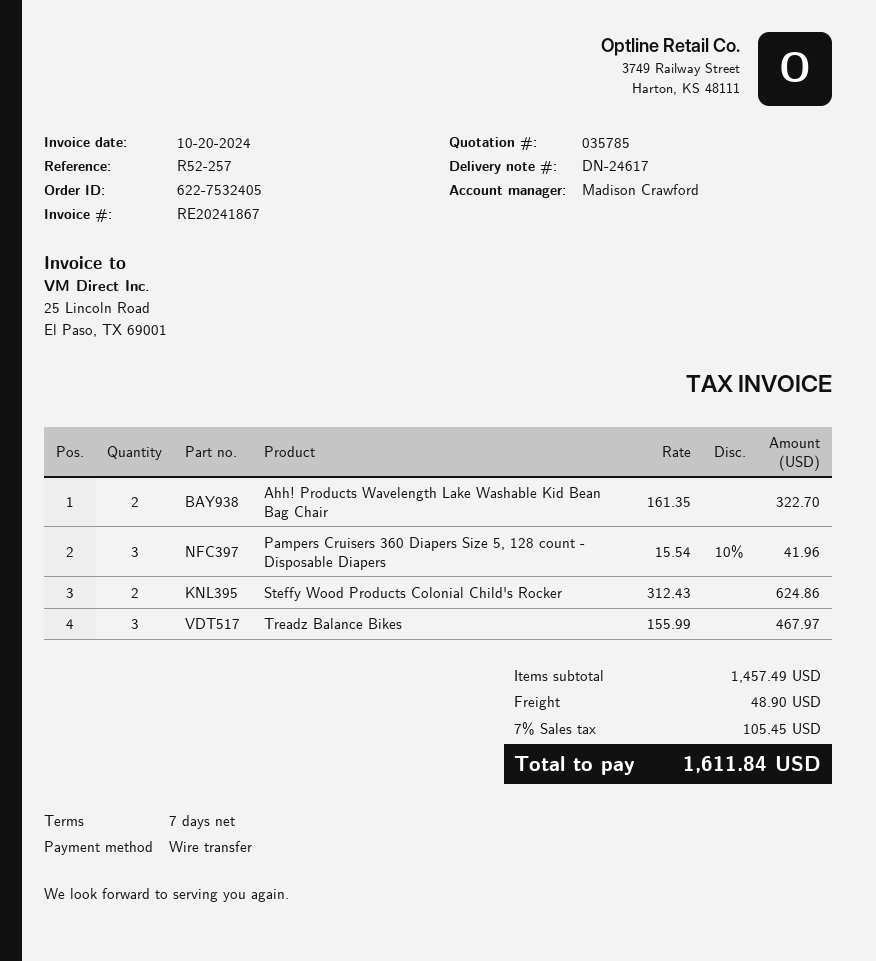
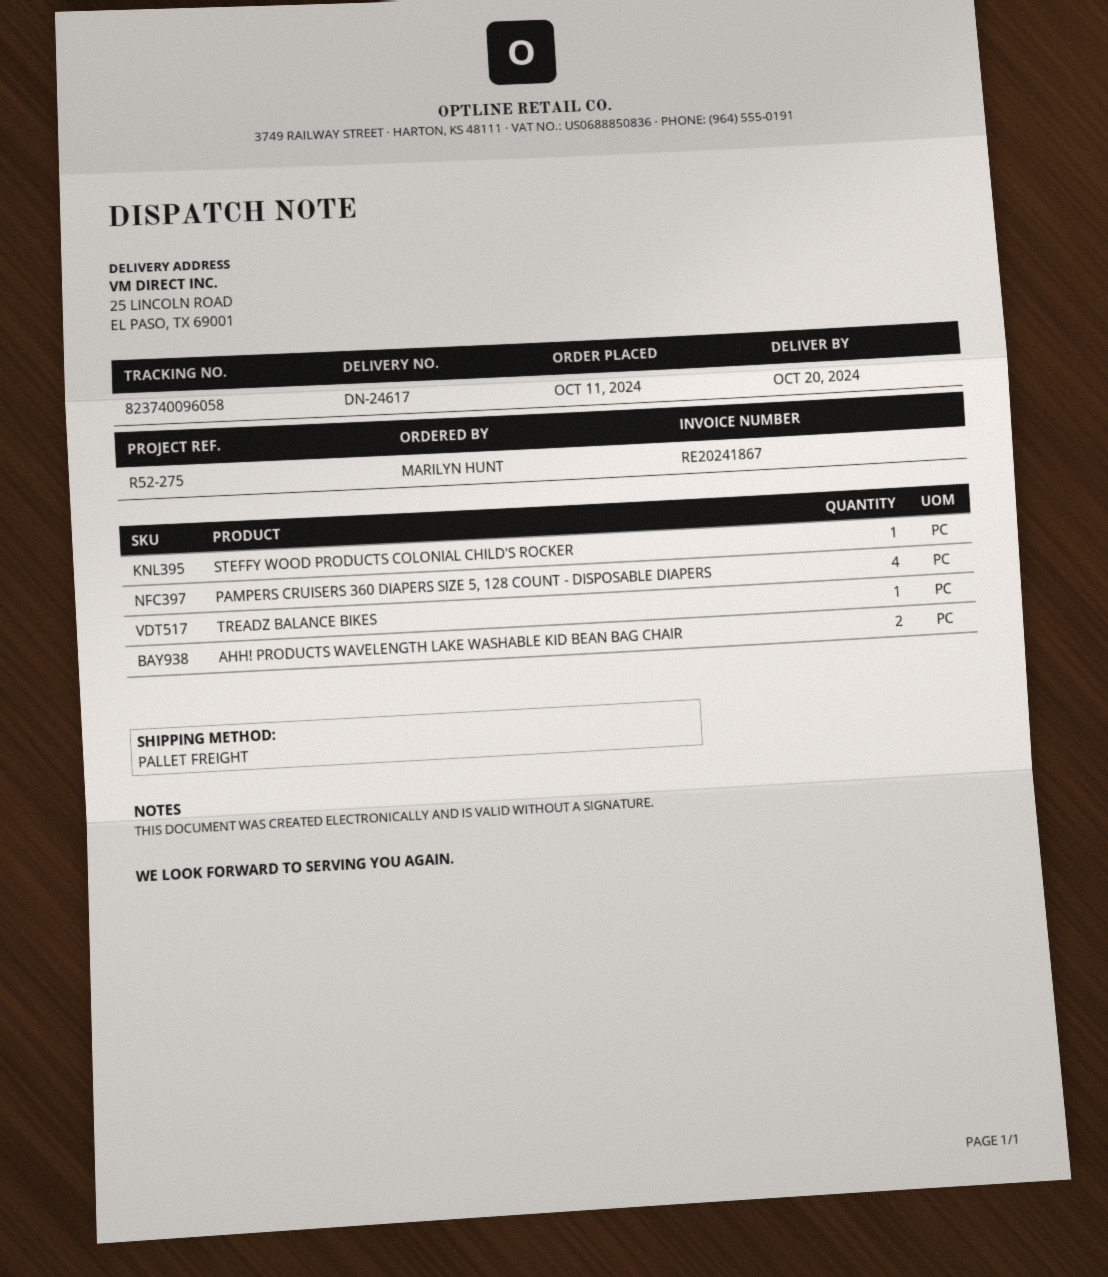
reference: R52-257 -> R52-275
Pampers Cruisers 360 Diapers Size 5, 128 count - Disposable Diapers: 3 -> 4
Steffy Wood Products Colonial Child's Rocker: 2 -> 1
Treadz Balance Bikes: 3 -> 1

